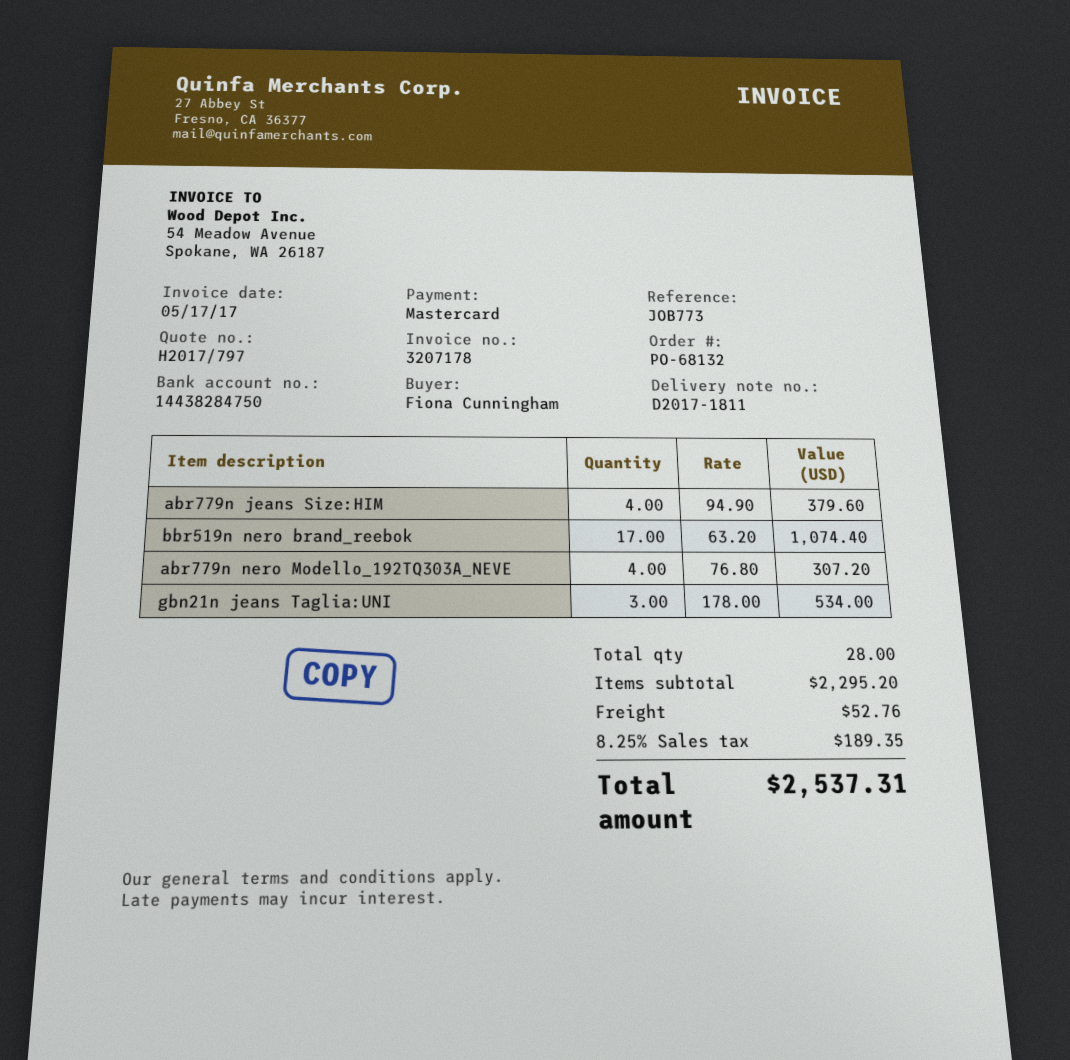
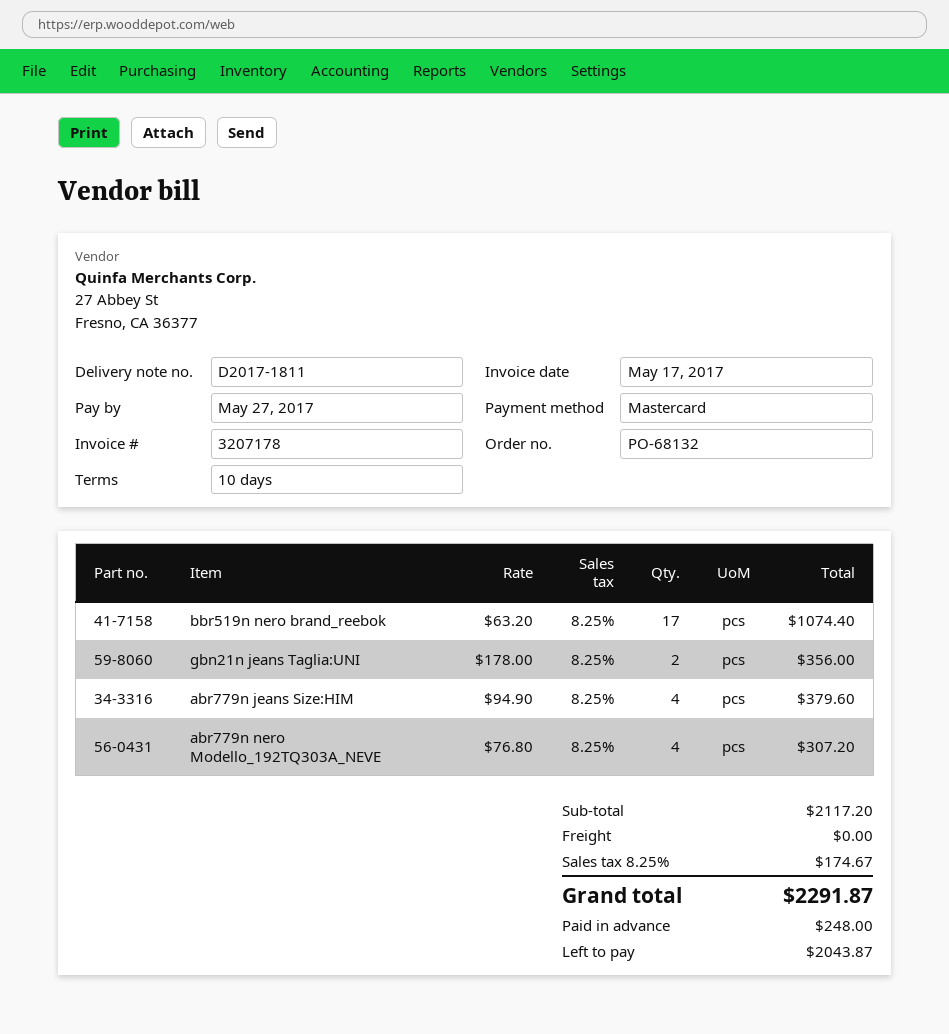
gbn21n jeans Taglia:UNI: 3 x 178.00 = 534.00 -> 2 x 178.00 = 356.00
subtotal: 2295.20 -> 2117.20
shipping: 52.76 -> 0.00
tax: 8.25% = 189.35 -> 8.25% = 174.67
total: 2537.31 -> 2291.87

